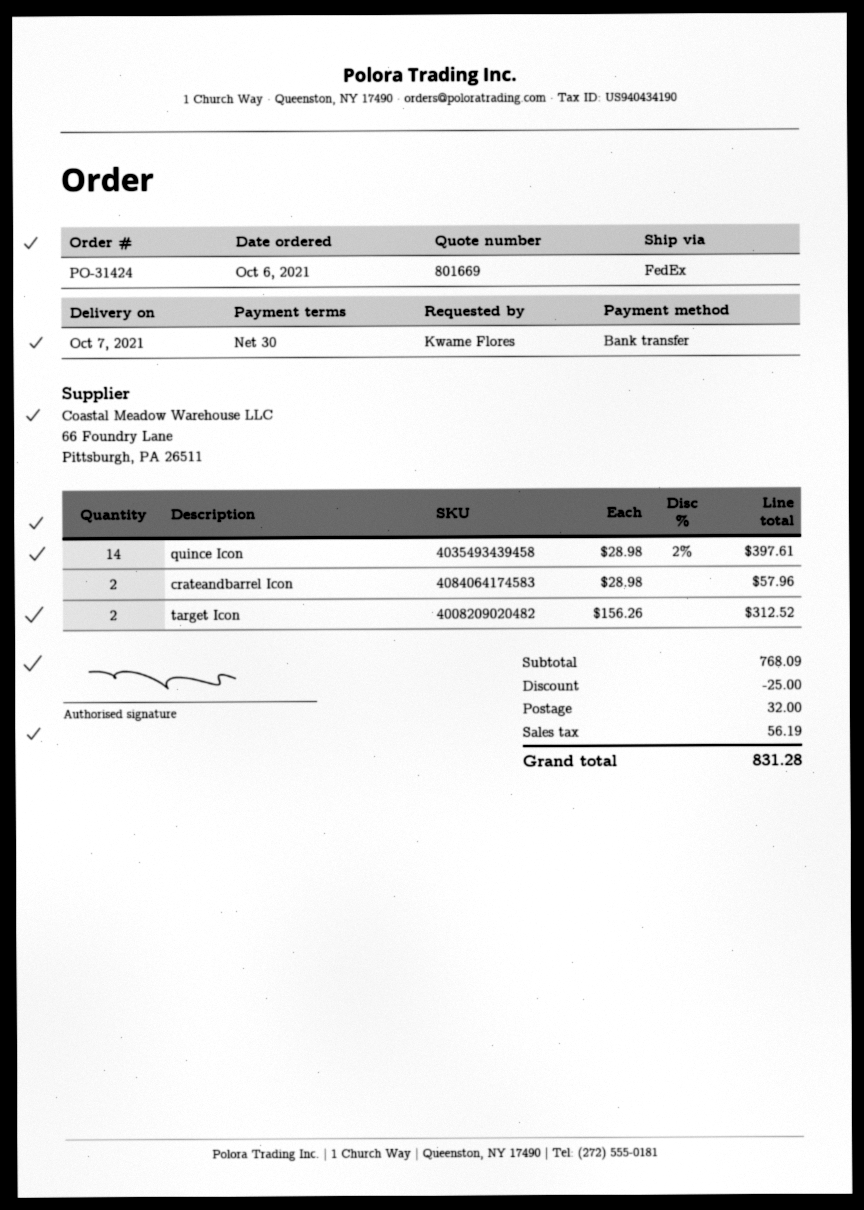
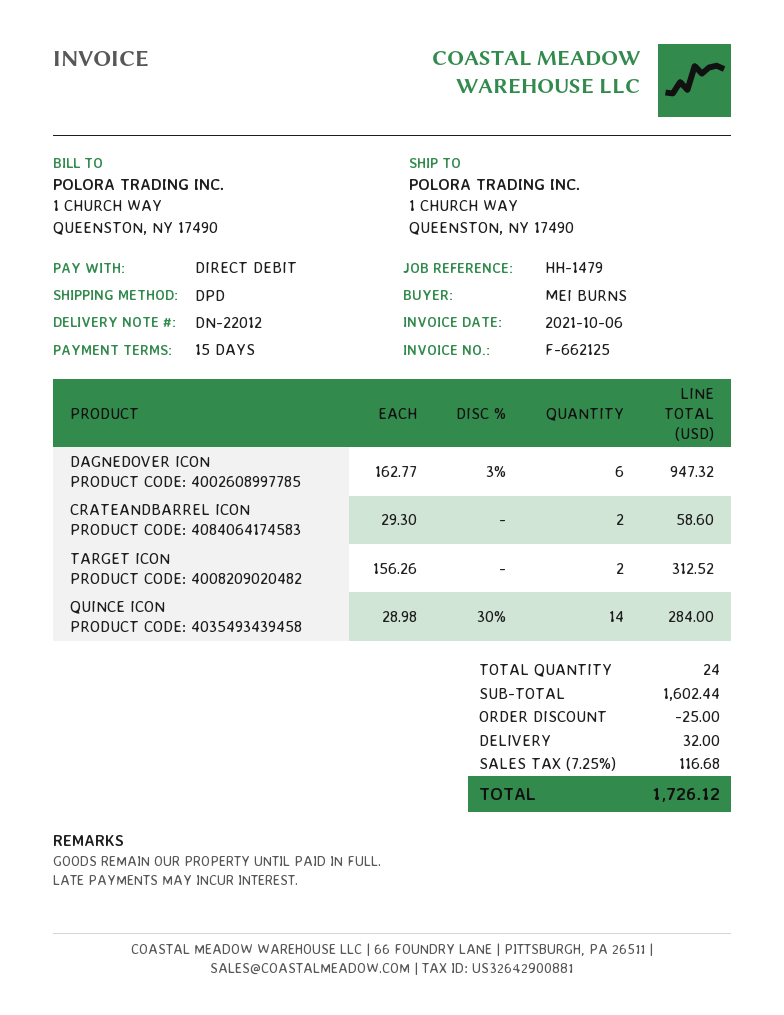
payment terms: 30 days -> 15 days
ordered by: Kwame Flores -> MEI BURNS
payment method: bank transfer -> direct debit
shipping method: FedEx -> DPD
quince Icon: 14 x 28.98 - 2% = 397.61 -> 14 x 28.98 - 30% = 284.00
crateandbarrel Icon: 2 x 28.98 = 57.96 -> 2 x 29.30 = 58.60
DAGNEDOVER ICON: none -> 6 x 162.77 - 3% = 947.32
subtotal: 768.09 -> 1602.44
tax: 56.19 -> 116.68
total: 831.28 -> 1726.12

